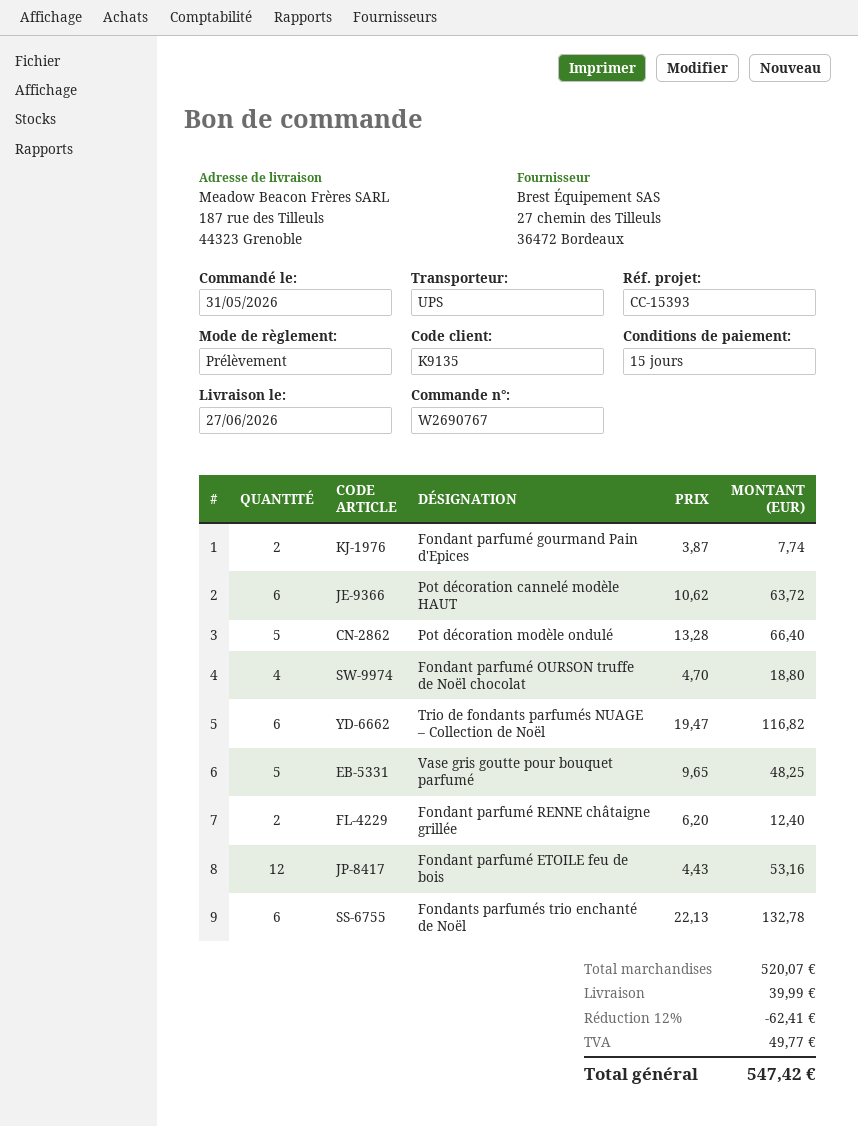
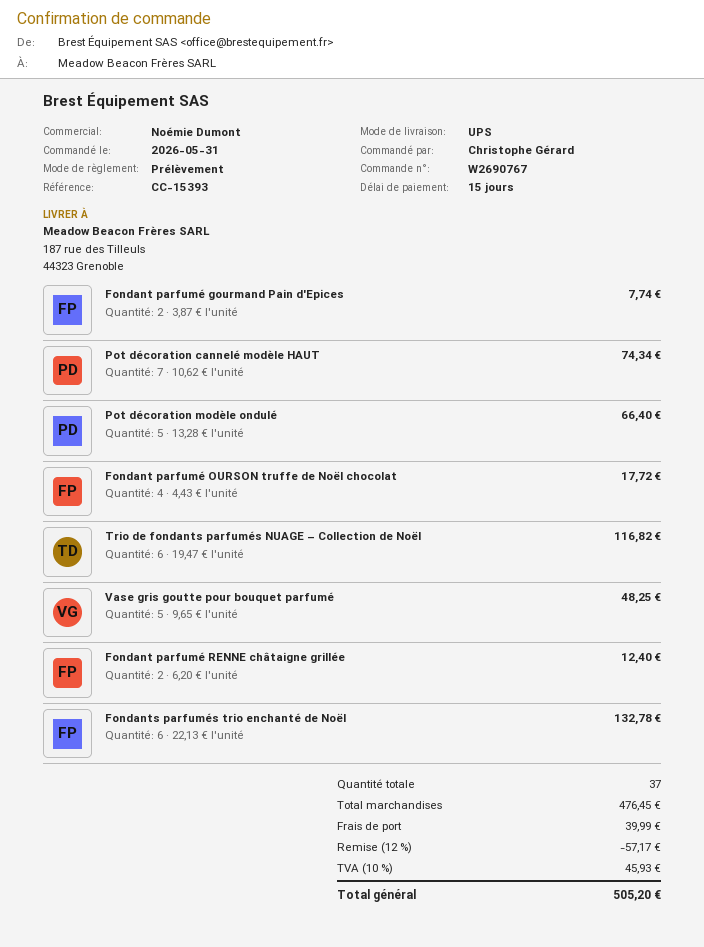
Pot décoration cannelé modèle HAUT: 6 x 10.62 = 63.72 -> 7 x 10.62 = 74.34
Fondant parfumé OURSON truffe de Noël chocolat: 4 x 4.70 = 18.80 -> 4 x 4.43 = 17.72
Fondant parfumé ETOILE feu de bois: 12 x 4.43 = 53.16 -> none
subtotal: 520.07 -> 476.45
discount: 12% = 62.41 -> 12% = 57.17
tax: 49.77 -> 45.93
total: 547.42 -> 505.20

